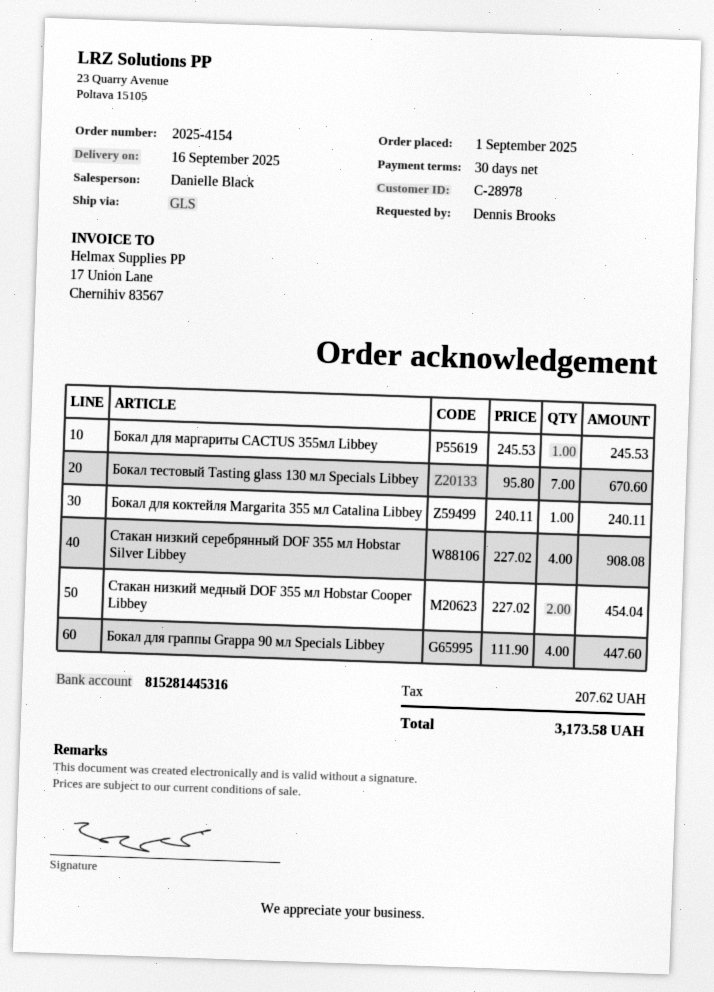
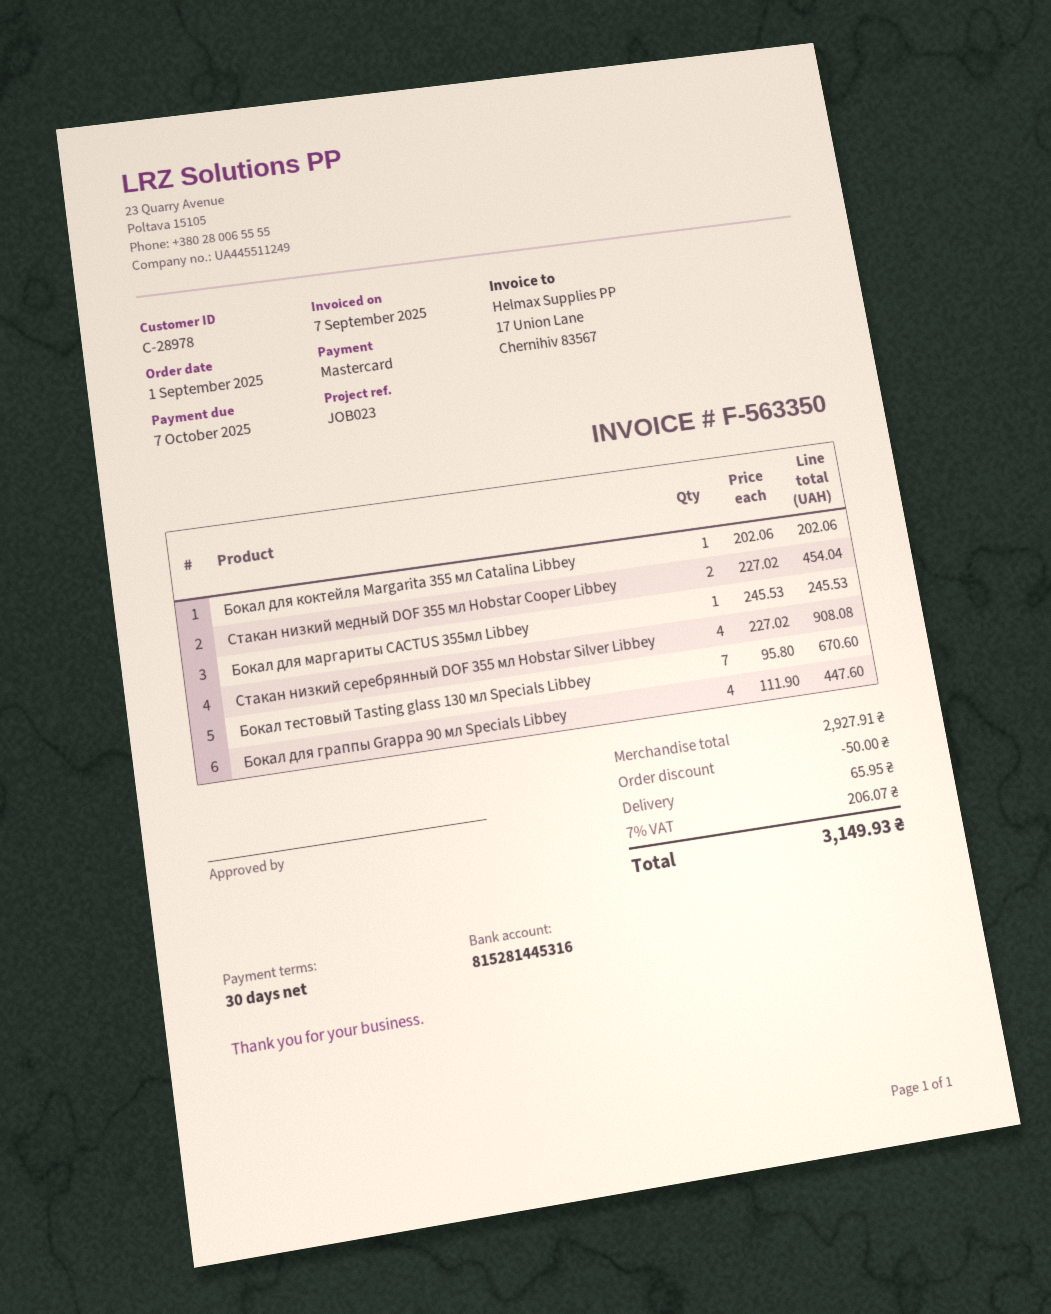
Бокал для коктейля Margarita 355 мл Catalina Libbey: 1 x 240.11 = 240.11 -> 1 x 202.06 = 202.06
discount: none -> 50.00
shipping: none -> 65.95
tax: 207.62 -> 206.07
total: 3173.58 -> 3149.93

